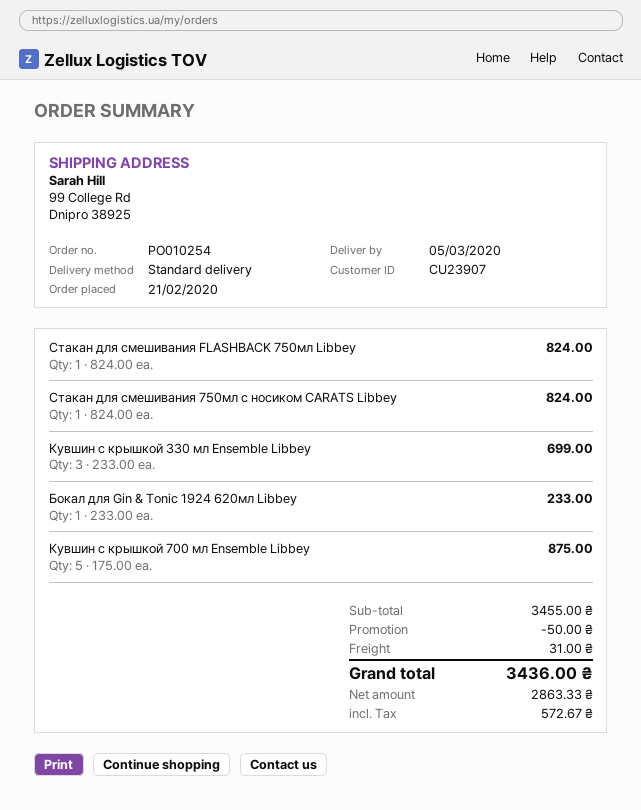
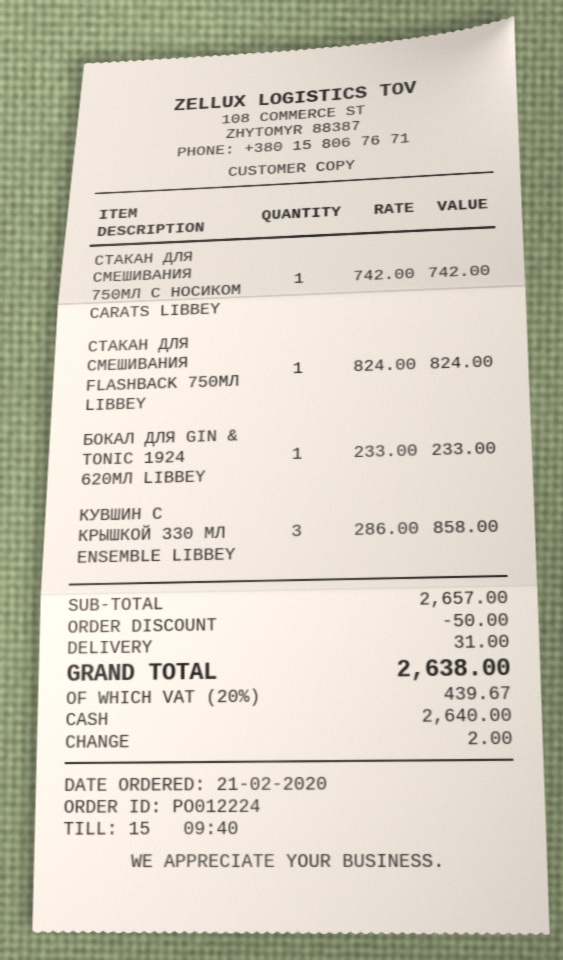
order number: PO010254 -> PO012224
Стакан для смешивания 750мл с носиком CARATS Libbey: 1 x 824.00 = 824.00 -> 1 x 742.00 = 742.00
Кувшин с крышкой 330 мл Ensemble Libbey: 3 x 233.00 = 699.00 -> 3 x 286.00 = 858.00
Кувшин с крышкой 700 мл Ensemble Libbey: 5 x 175.00 = 875.00 -> none
subtotal: 3455.00 -> 2657.00
tax: 572.67 -> 439.67
total: 3436.00 -> 2638.00

